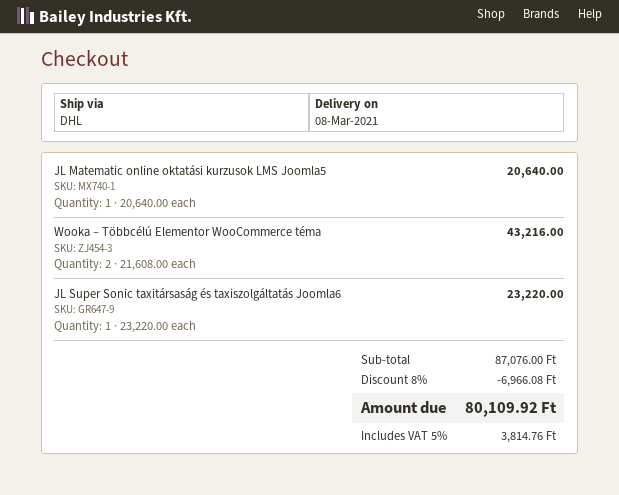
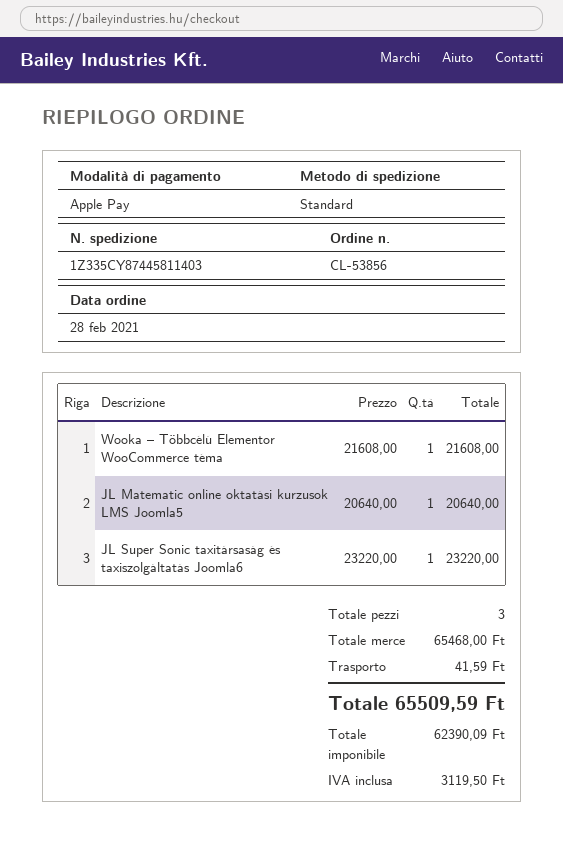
shipping method: DHL -> standard
Wooka – Többcélú Elementor WooCommerce téma: 2 x 21608.00 = 43216.00 -> 1 x 21608.00 = 21608.00
subtotal: 87076.00 -> 65468.00
discount: 8% = 6966.08 -> none
shipping: none -> 41.59
tax: 3814.76 -> 3119.50
total: 80109.92 -> 65509.59

